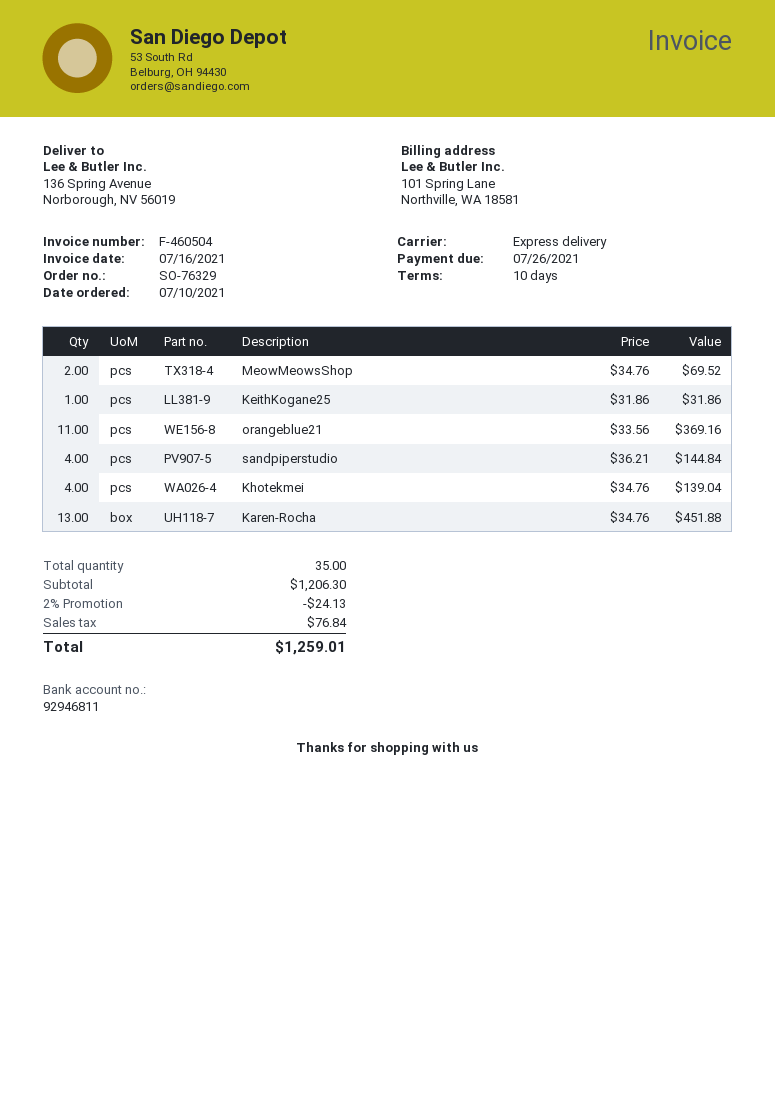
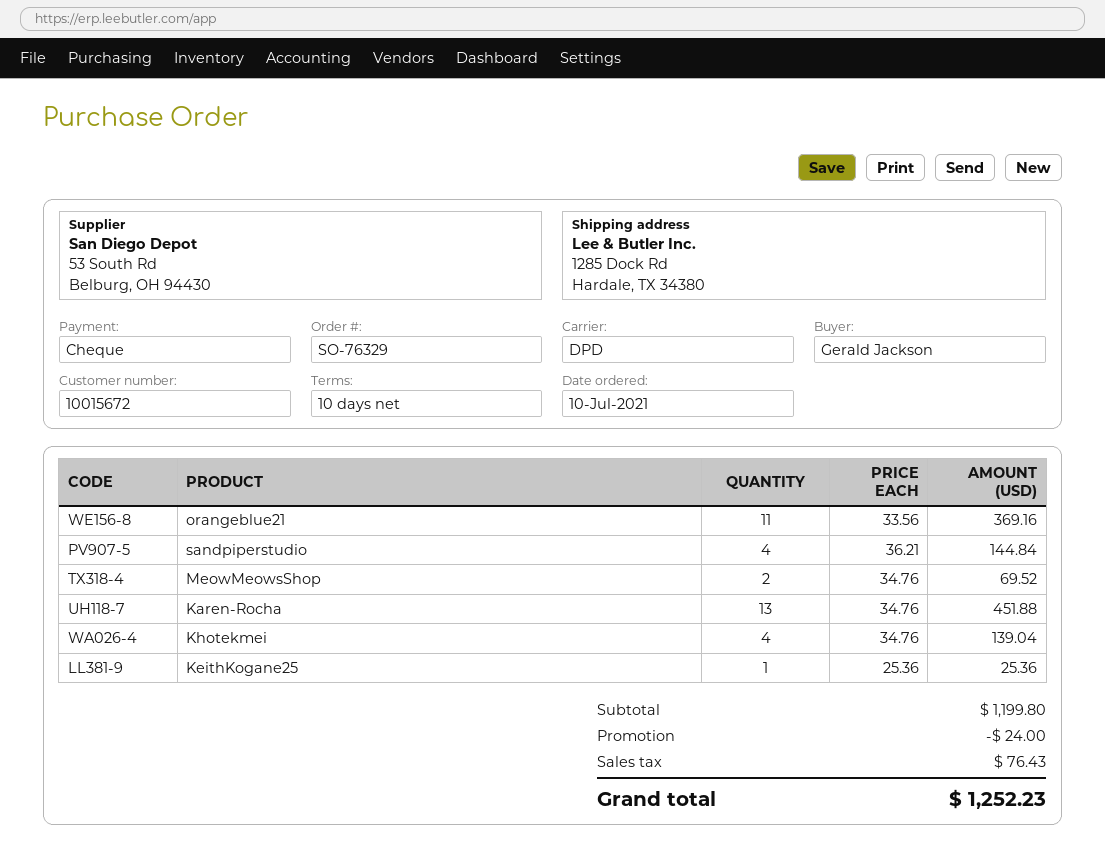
shipping method: express -> DPD
ship to: 136 Spring Avenue, Norborough, NV 56019 -> 1285 Dock Rd, Hardale, TX 34380
KeithKogane25: 1 x 31.86 = 31.86 -> 1 x 25.36 = 25.36
subtotal: 1206.30 -> 1199.80
discount: 24.13 -> 24.00
tax: 76.84 -> 76.43
total: 1259.01 -> 1252.23

